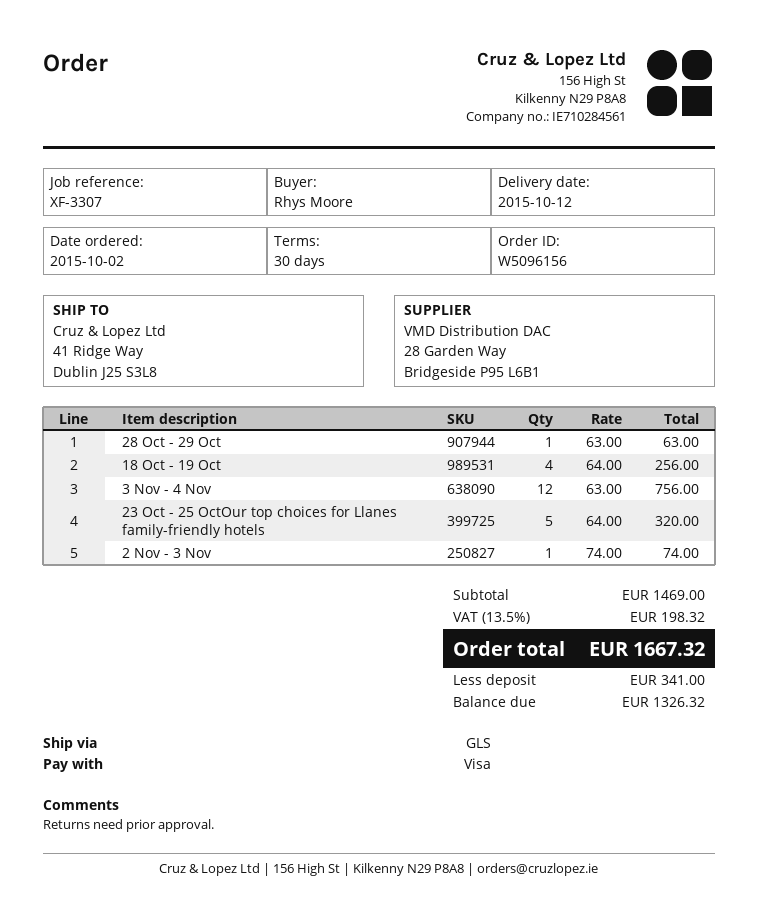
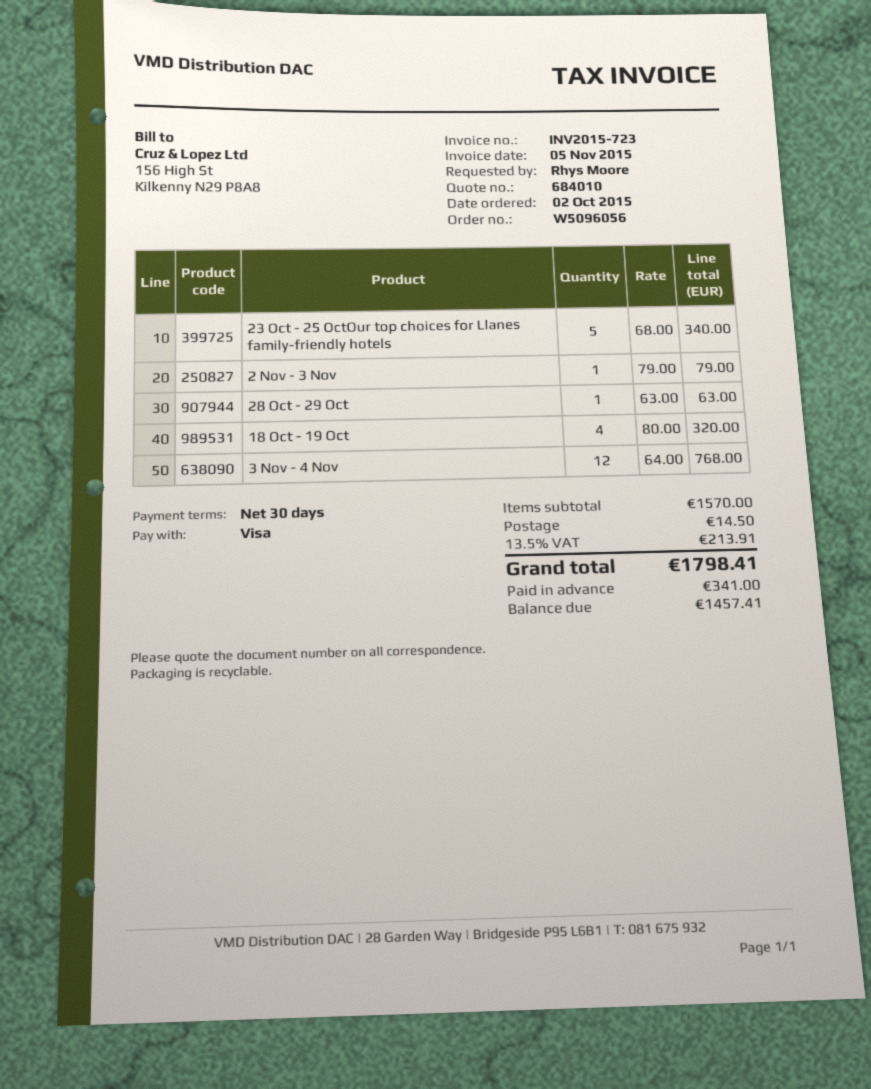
order number: W5096156 -> W5096056
18 Oct - 19 Oct: 4 x 64.00 = 256.00 -> 4 x 80.00 = 320.00
3 Nov - 4 Nov: 12 x 63.00 = 756.00 -> 12 x 64.00 = 768.00
23 Oct - 25 OctOur top choices for Llanes family-friendly hotels: 5 x 64.00 = 320.00 -> 5 x 68.00 = 340.00
2 Nov - 3 Nov: 1 x 74.00 = 74.00 -> 1 x 79.00 = 79.00
subtotal: 1469.00 -> 1570.00
shipping: none -> 14.50
tax: 13.5% = 198.32 -> 13.5% = 213.91
total: 1667.32 -> 1798.41
balance: 1326.32 -> 1457.41

